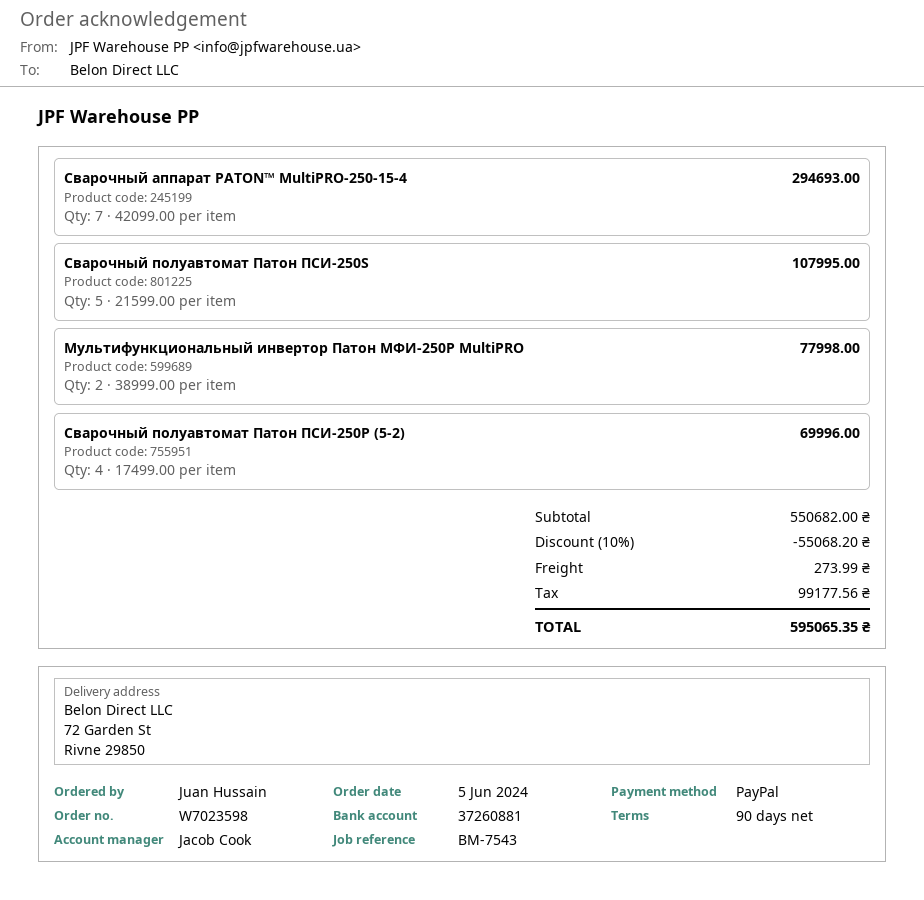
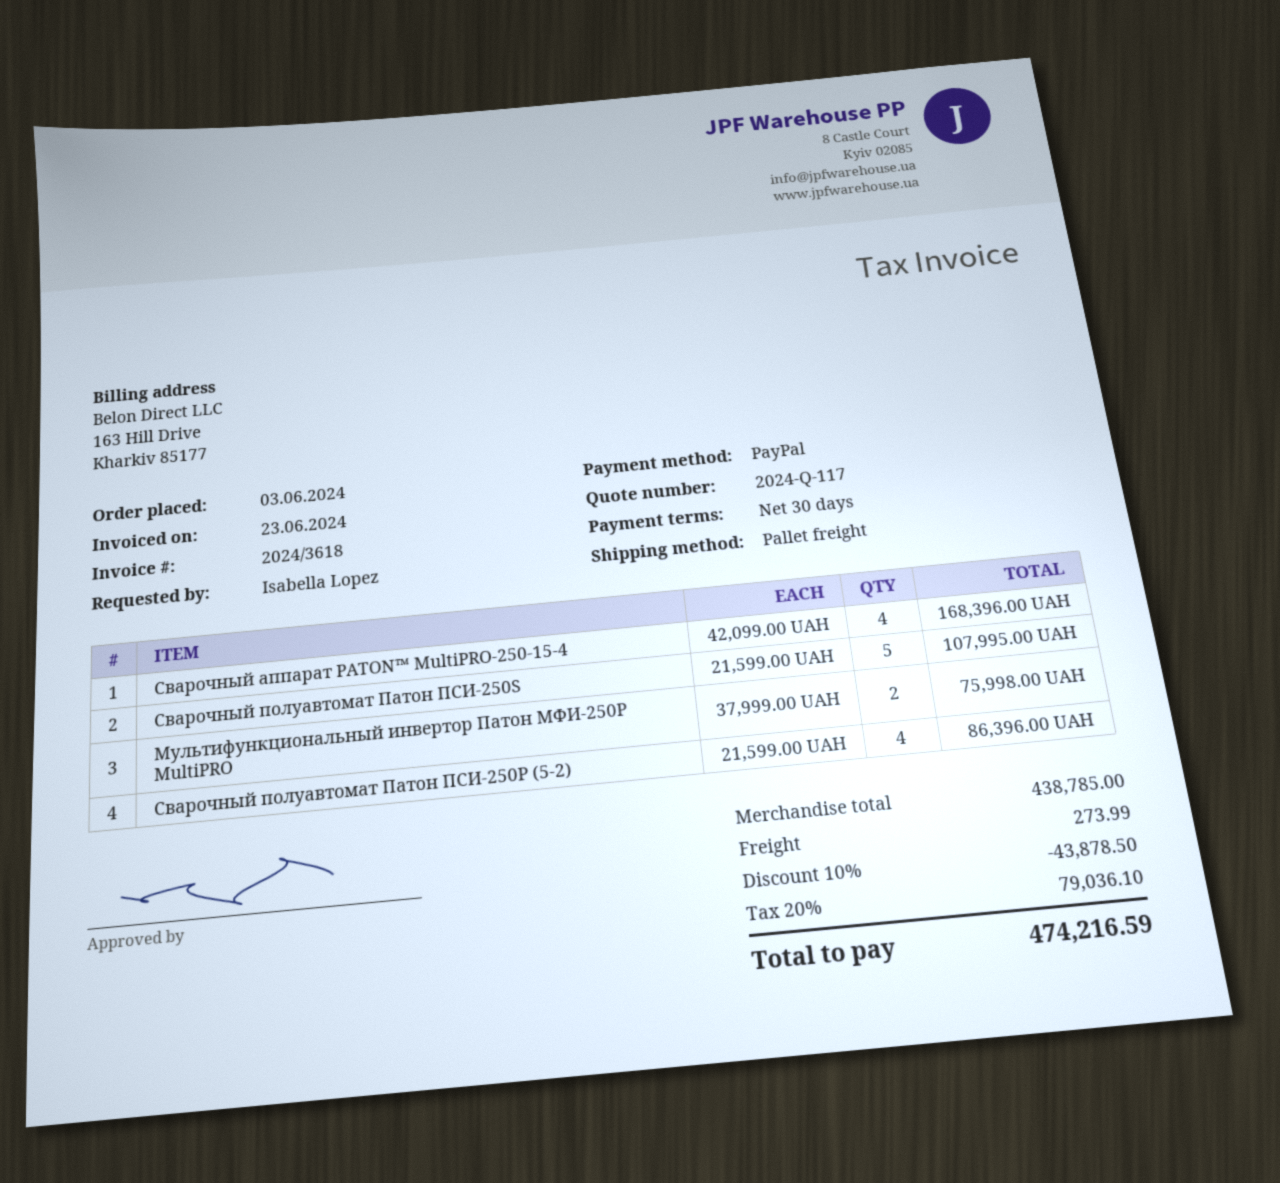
order date: 2024-06-05 -> 2024-06-03
payment terms: 90 days -> 30 days
ordered by: Juan Hussain -> Isabella Lopez
Сварочный аппарат PATON™ MultiPRO-250-15-4: 7 x 42099.00 = 294693.00 -> 4 x 42099.00 = 168396.00
Мультифункциональный инвертор Патон МФИ-250Р MultiPRO: 2 x 38999.00 = 77998.00 -> 2 x 37999.00 = 75998.00
Сварочный полуавтомат Патон ПСИ-250P (5-2): 4 x 17499.00 = 69996.00 -> 4 x 21599.00 = 86396.00
subtotal: 550682.00 -> 438785.00
discount: 10% = 55068.20 -> 10% = 43878.50
tax: 99177.56 -> 79036.10
total: 595065.35 -> 474216.59

